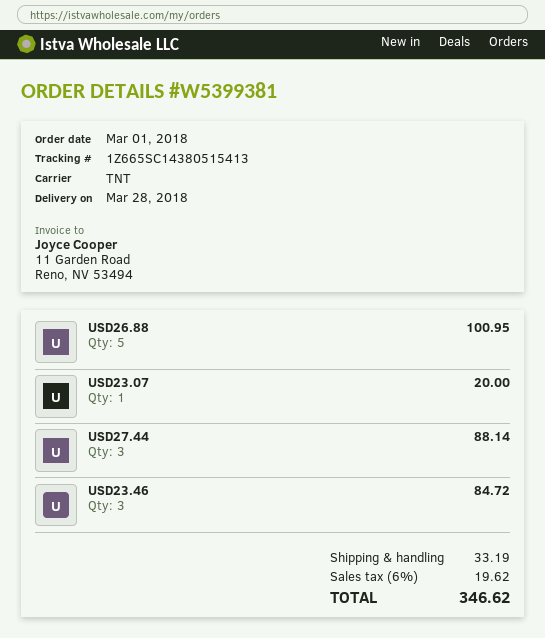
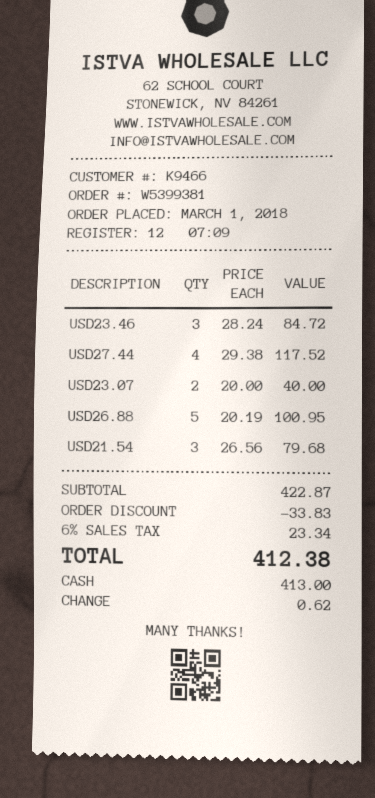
USD23.07: 1 for 20.00 -> 2 for 40.00
USD27.44: 3 for 88.14 -> 4 for 117.52
USD21.54: none -> 3 for 79.68
discount: none -> 33.83
shipping: 33.19 -> none
tax: 6% = 19.62 -> 6% = 23.34
total: 346.62 -> 412.38

